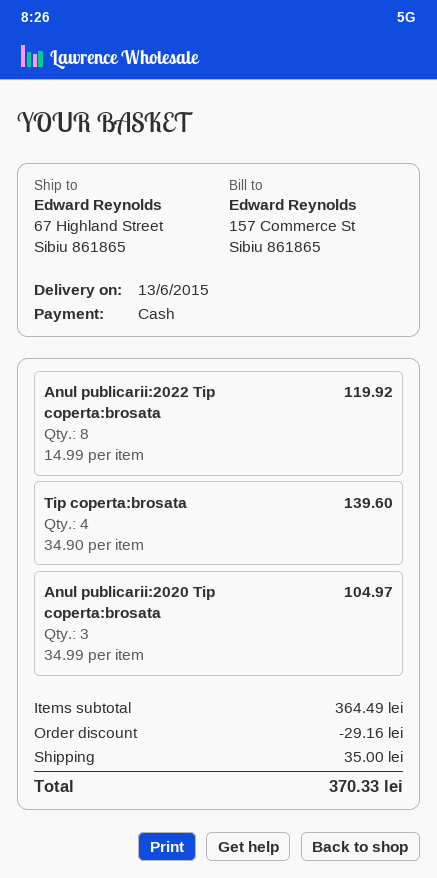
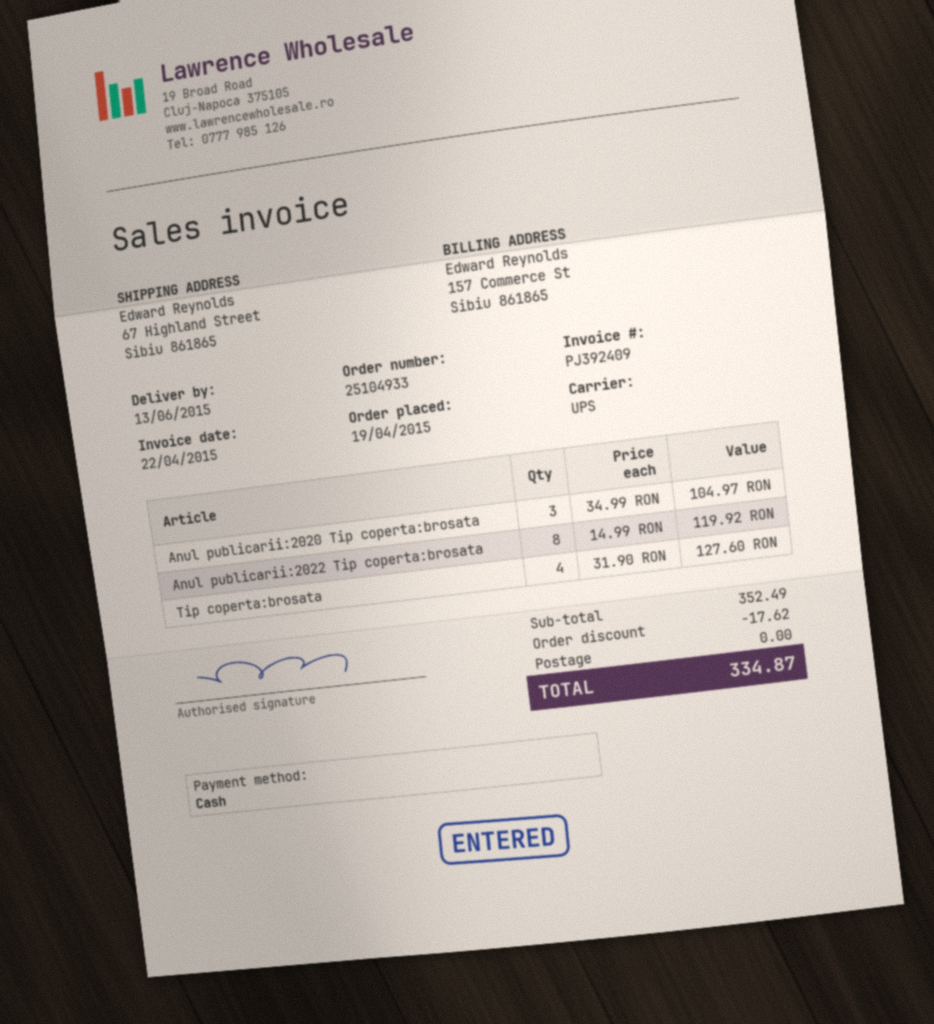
Tip coperta:brosata: 4 x 34.90 = 139.60 -> 4 x 31.90 = 127.60
subtotal: 364.49 -> 352.49
discount: 29.16 -> 17.62
shipping: 35.00 -> 0.00
total: 370.33 -> 334.87

